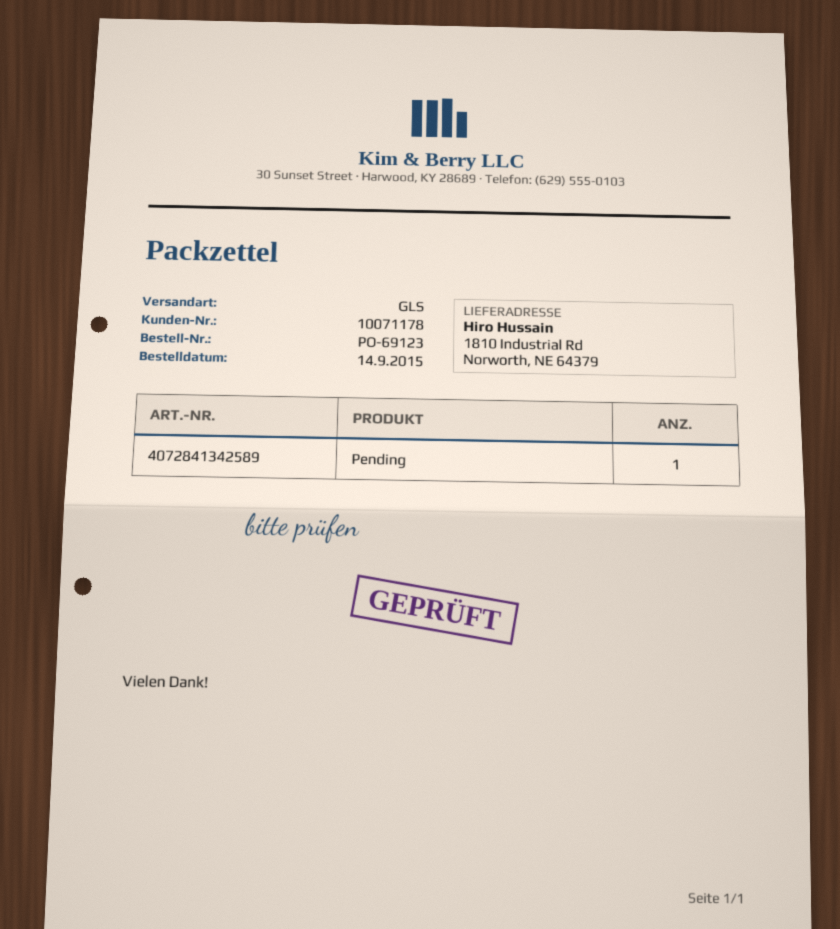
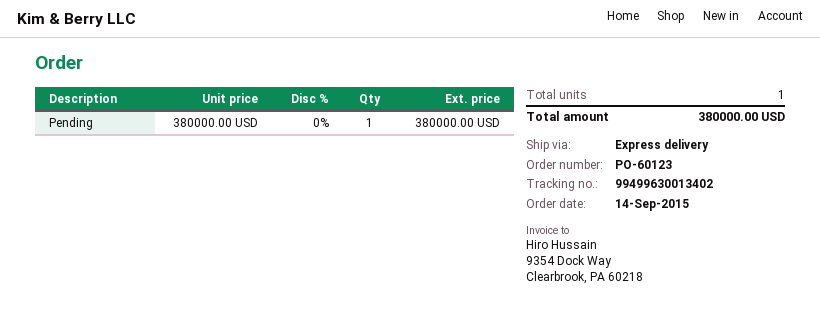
order number: PO-69123 -> PO-60123
shipping method: GLS -> express

